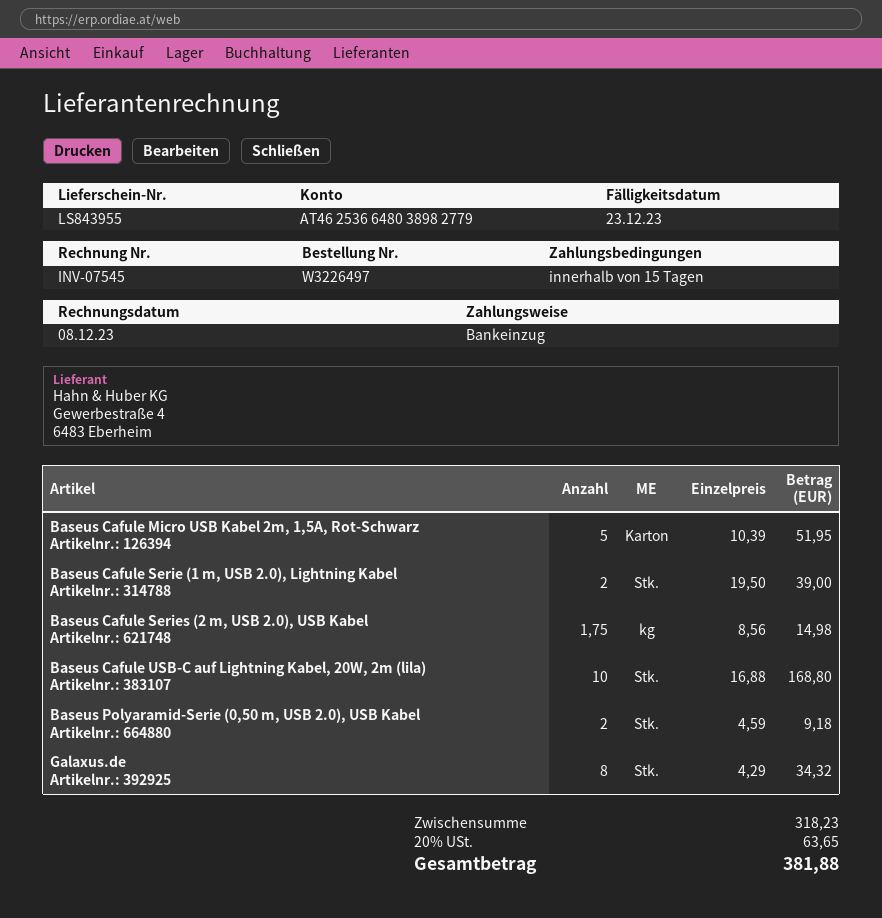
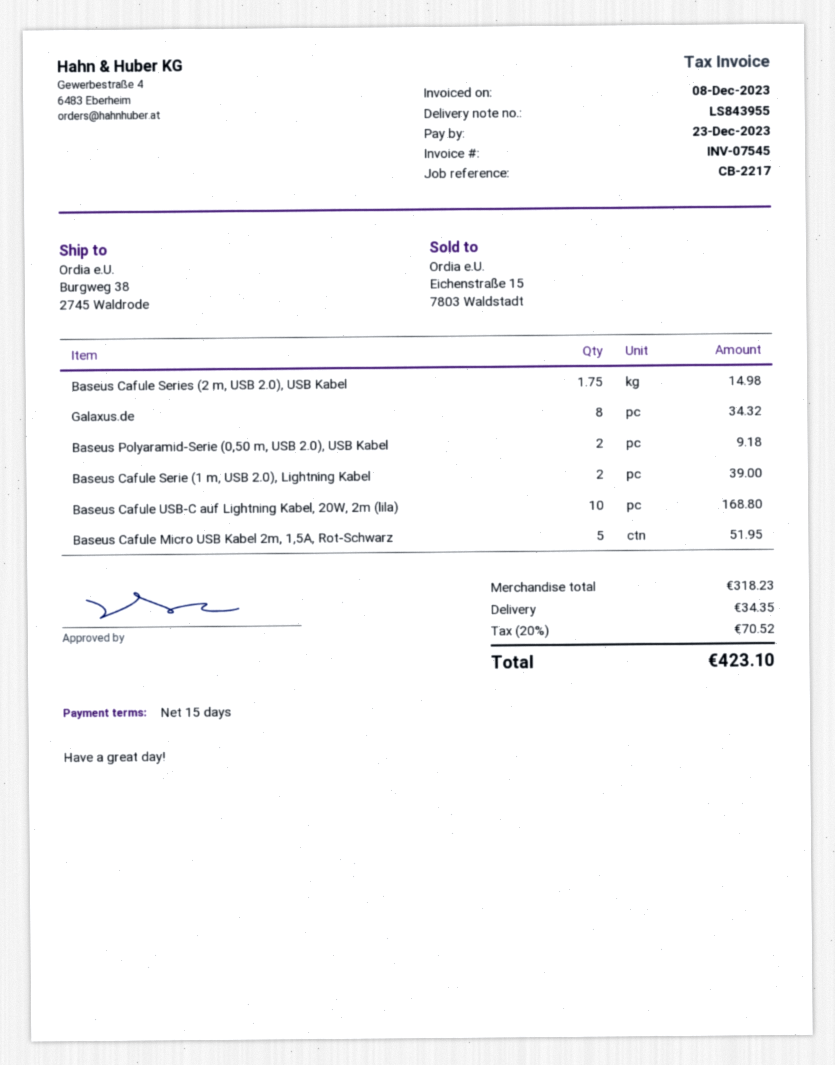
shipping: none -> 34.35
tax: 20% = 63.65 -> 20% = 70.52
total: 381.88 -> 423.10

